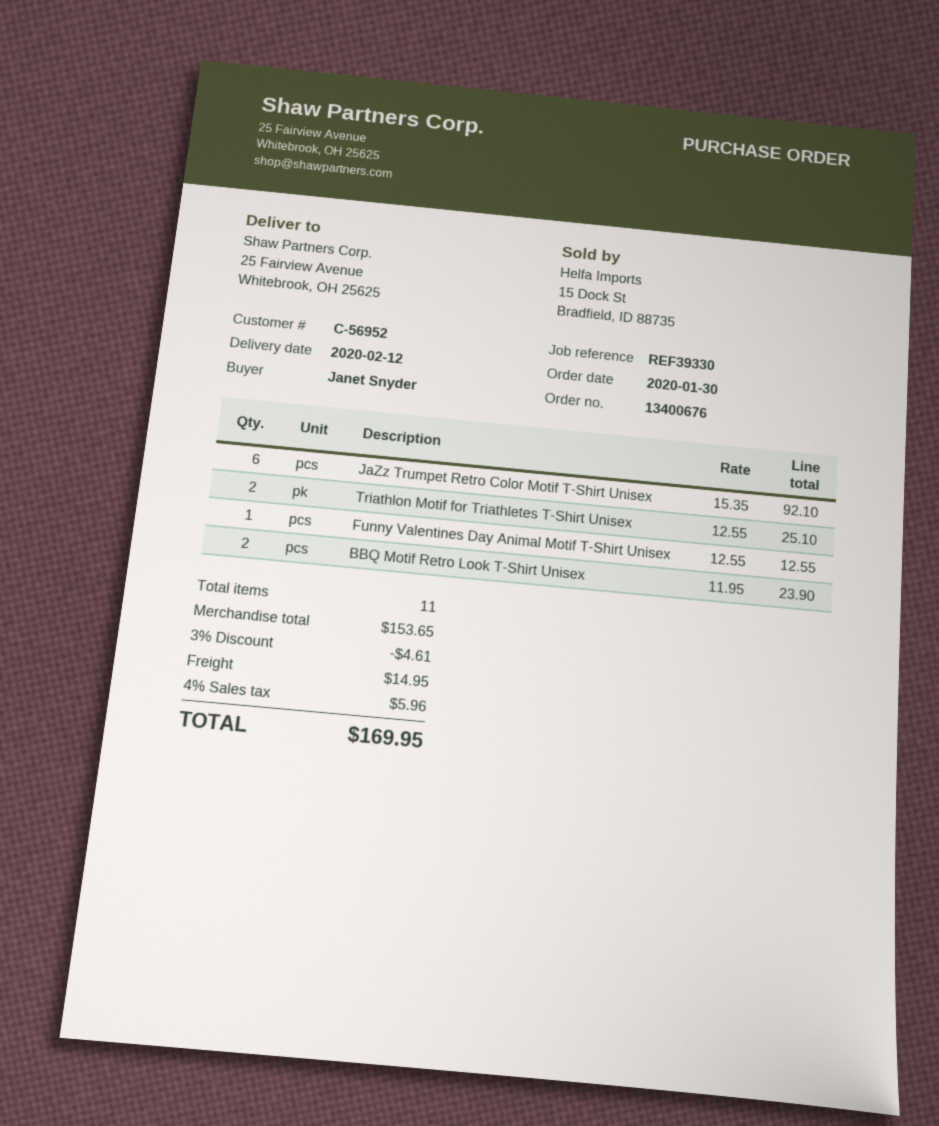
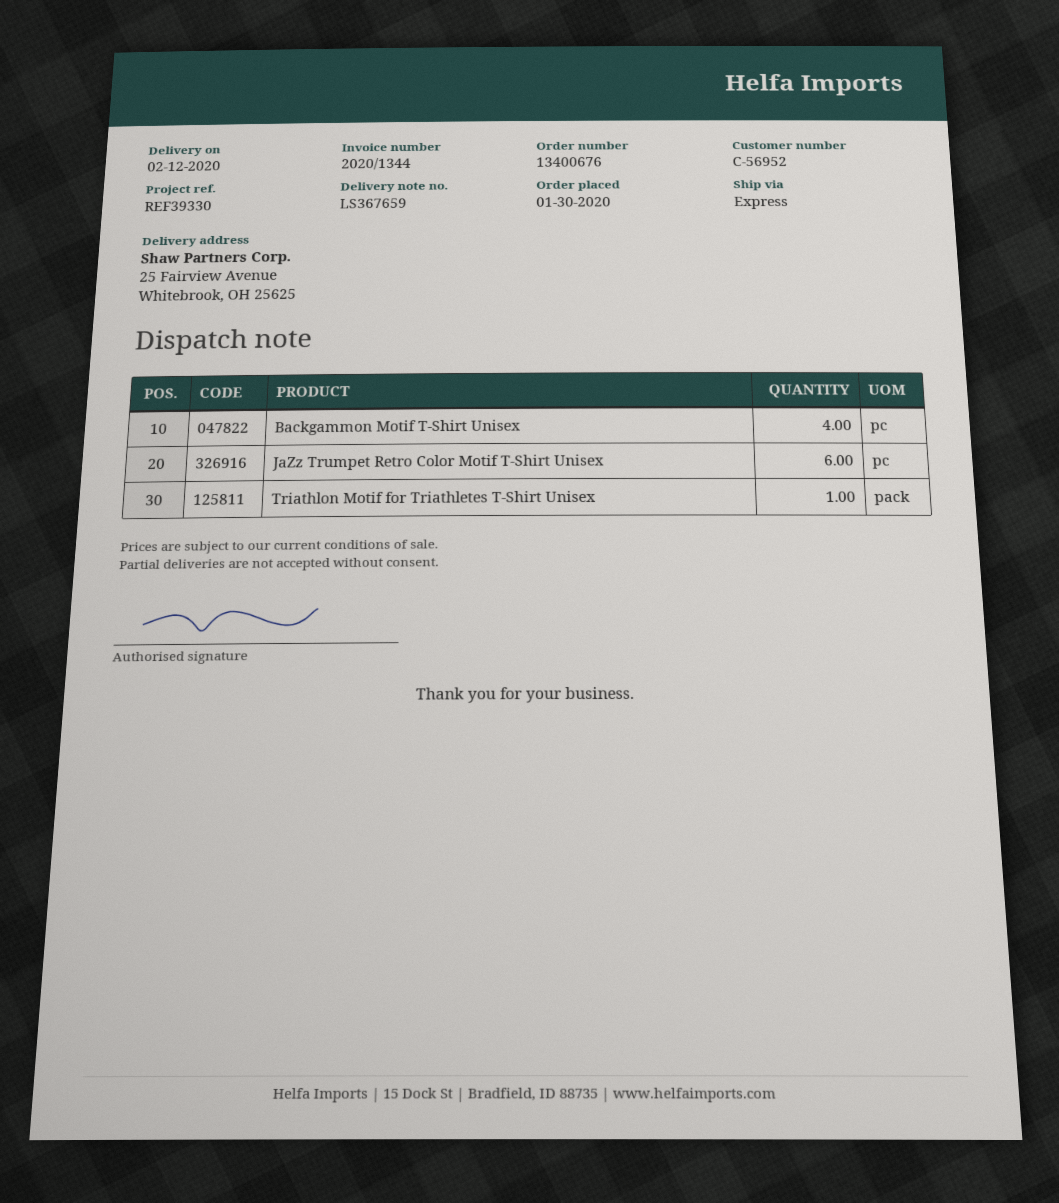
Triathlon Motif for Triathletes T-Shirt Unisex: 2 -> 1
Funny Valentines Day Animal Motif T-Shirt Unisex: 1 -> none
BBQ Motif Retro Look T-Shirt Unisex: 2 -> none
Backgammon Motif T-Shirt Unisex: none -> 4

